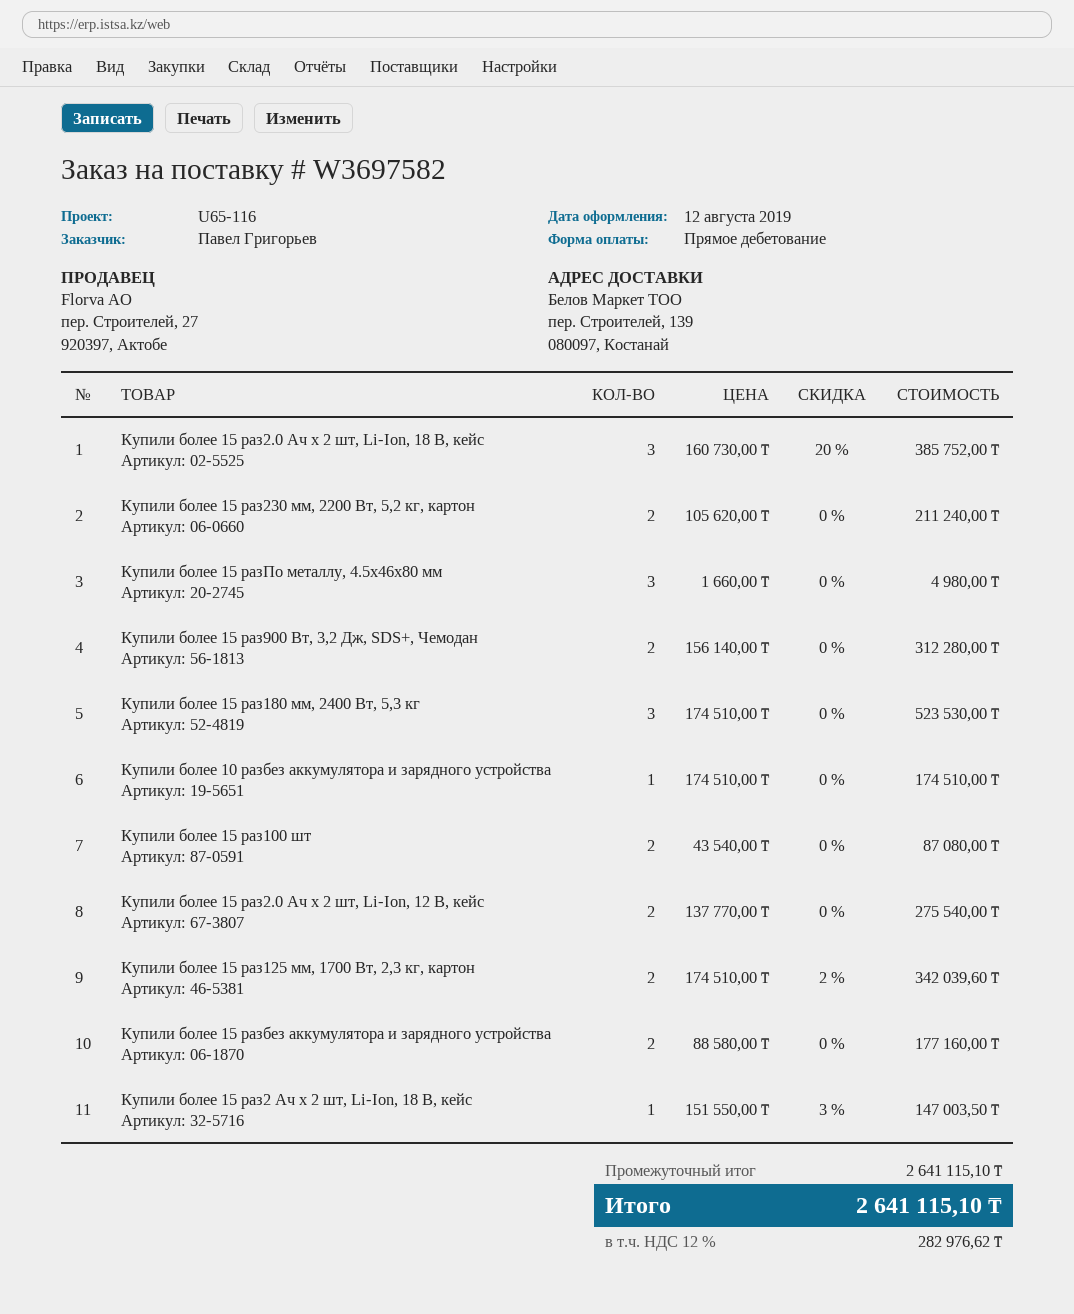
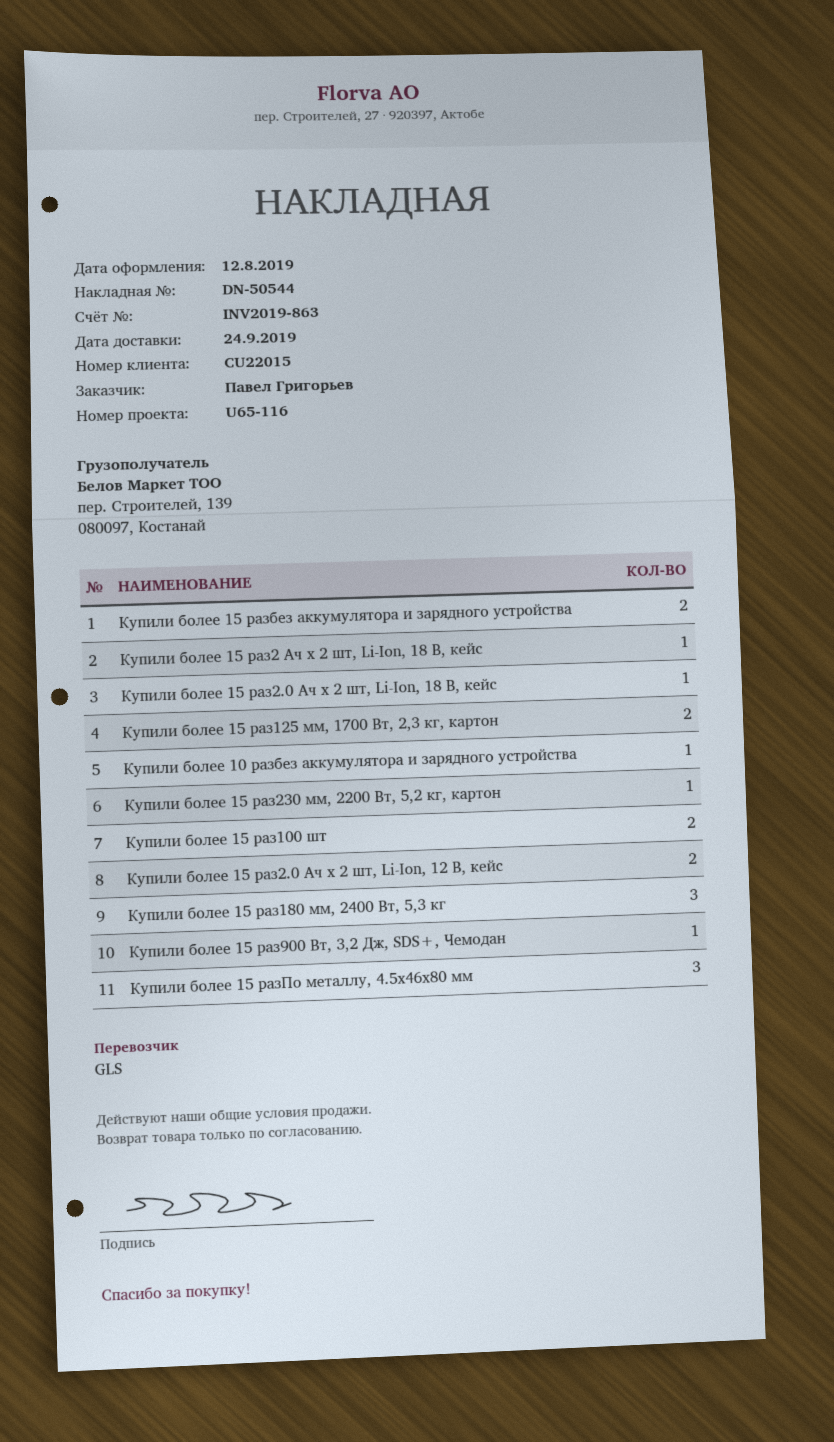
Купили более 15 раз2.0 Ач x 2 шт, Li-Ion, 18 В, кейс: 3 -> 1
Купили более 15 раз230 мм, 2200 Вт, 5,2 кг, картон: 2 -> 1
Купили более 15 раз900 Вт, 3,2 Дж, SDS+, Чемодан: 2 -> 1

